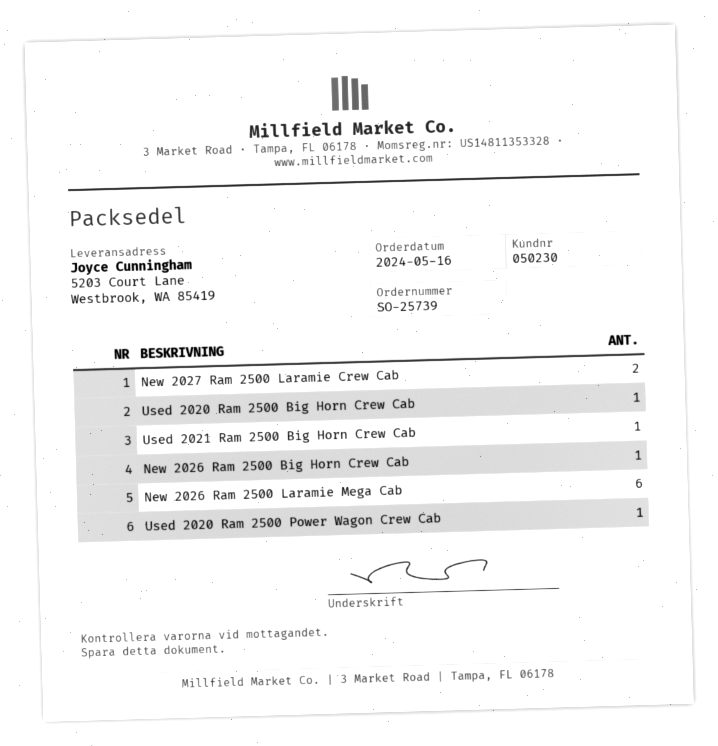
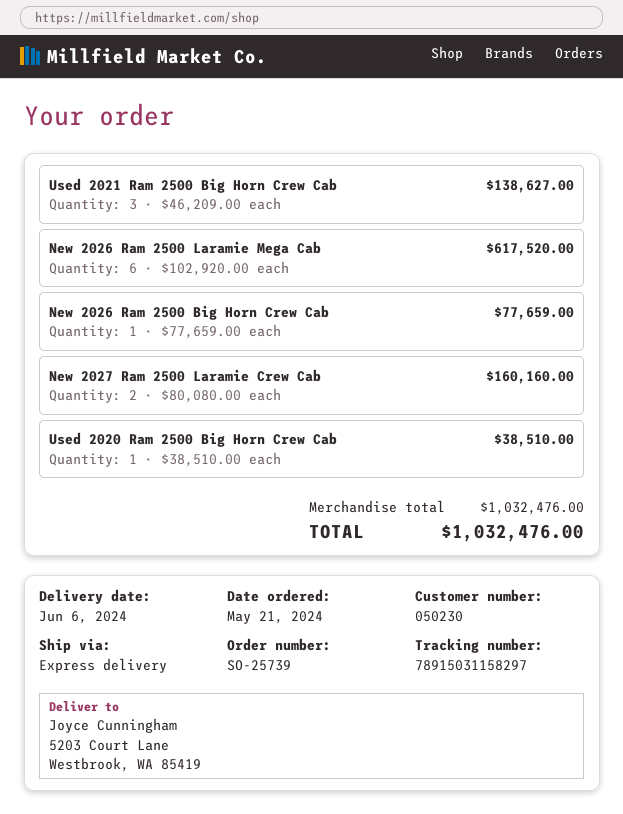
order date: 2024-05-16 -> 2024-05-21
Used 2021 Ram 2500 Big Horn Crew Cab: 1 -> 3
Used 2020 Ram 2500 Power Wagon Crew Cab: 1 -> none

